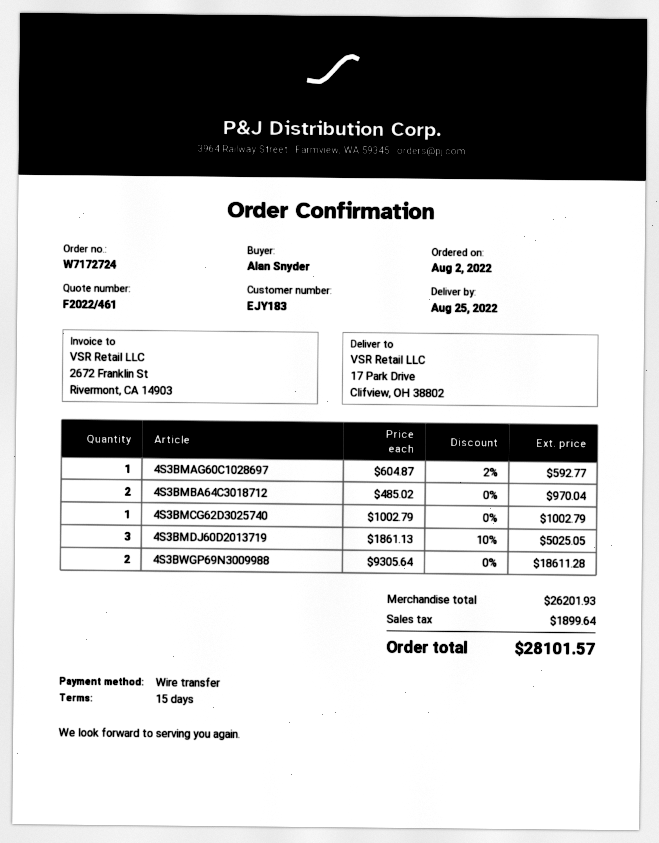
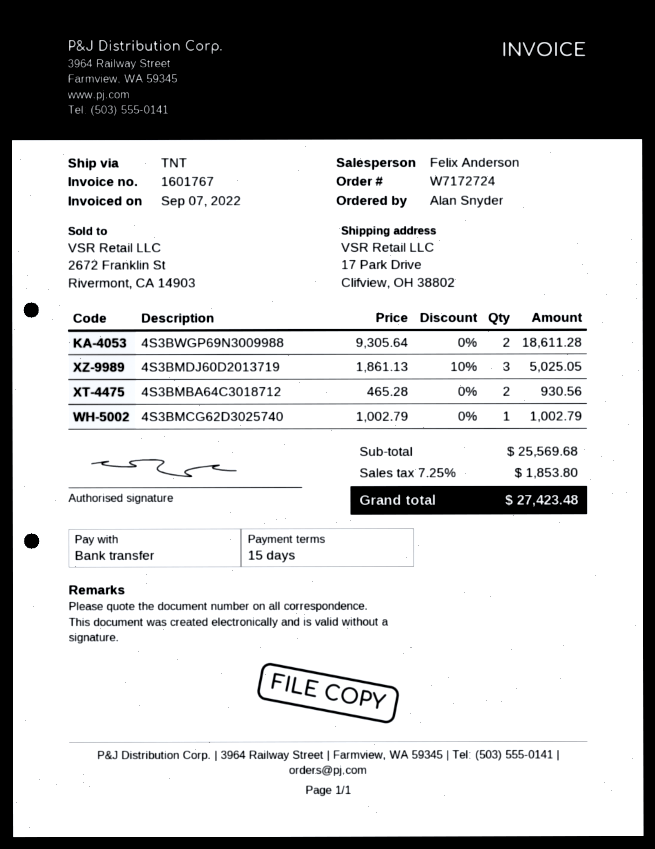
4S3BMAG60C1028697: 1 x 604.87 - 2% = 592.77 -> none
4S3BMBA64C3018712: 2 x 485.02 = 970.04 -> 2 x 465.28 = 930.56
subtotal: 26201.93 -> 25569.68
tax: 1899.64 -> 1853.80
total: 28101.57 -> 27423.48

